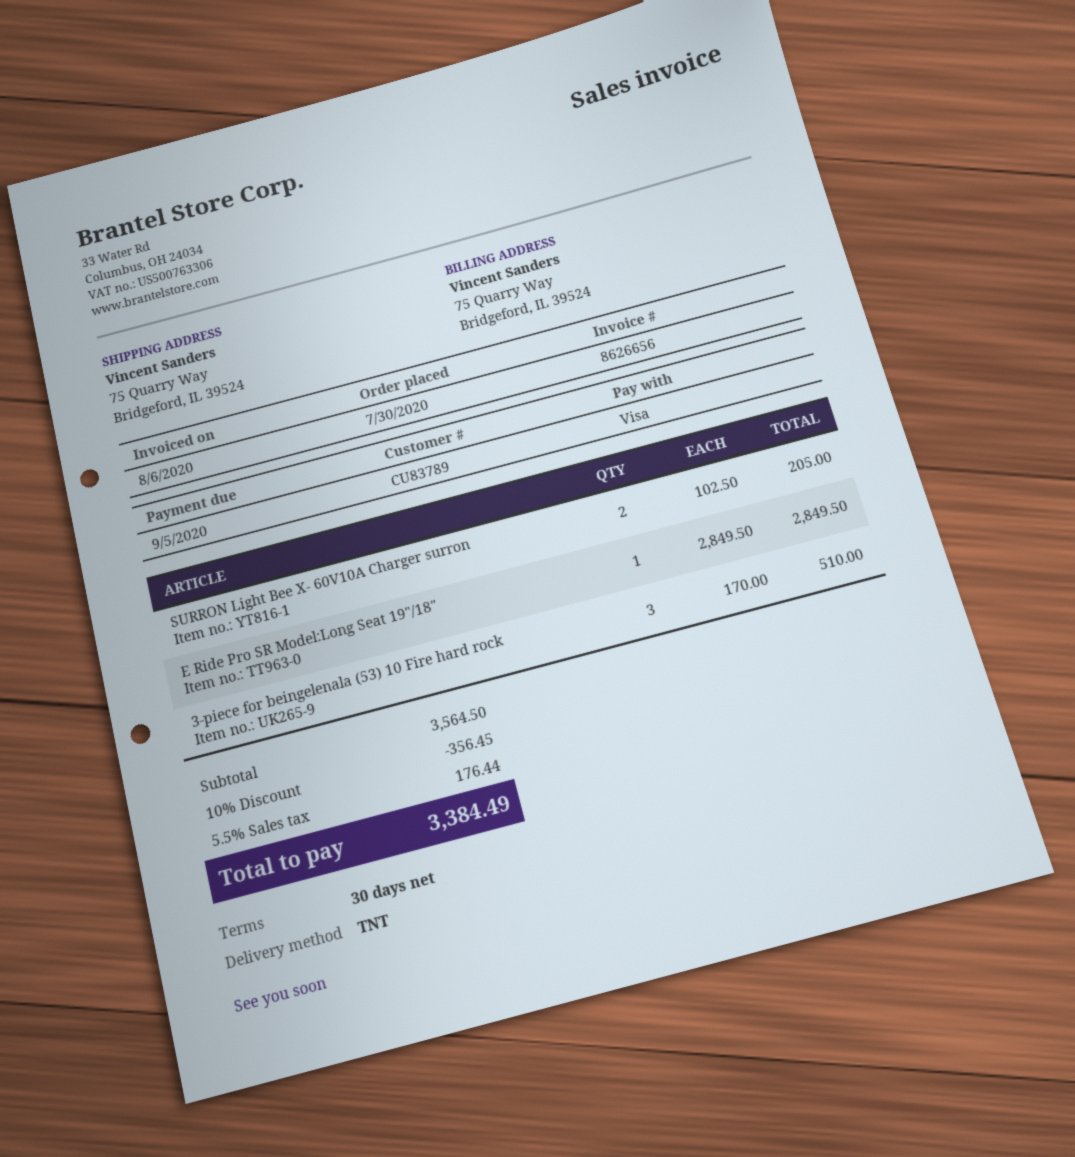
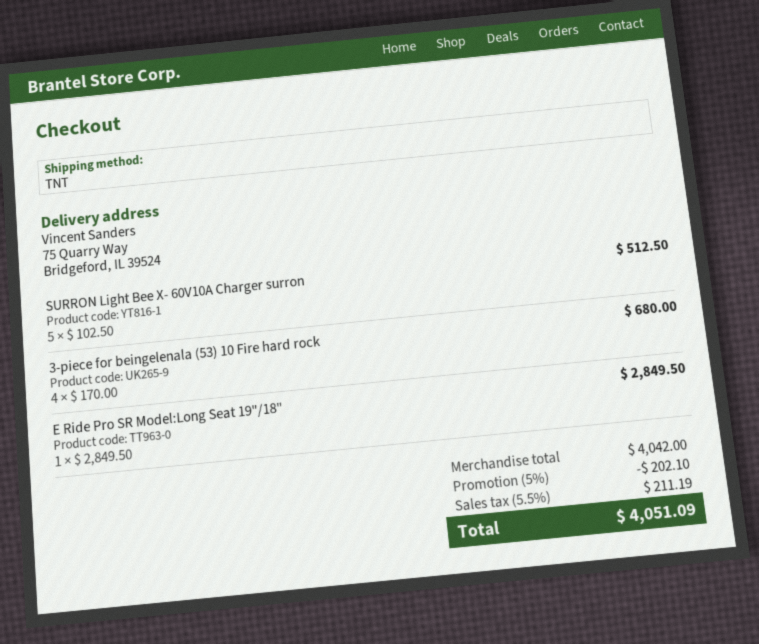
SURRON Light Bee X- 60V10A Charger surron: 2 x 102.50 = 205.00 -> 5 x 102.50 = 512.50
3-piece for beingelenala (53) 10 Fire hard rock: 3 x 170.00 = 510.00 -> 4 x 170.00 = 680.00
subtotal: 3564.50 -> 4042.00
discount: 10% = 356.45 -> 5% = 202.10
tax: 5.5% = 176.44 -> 5.5% = 211.19
total: 3384.49 -> 4051.09

